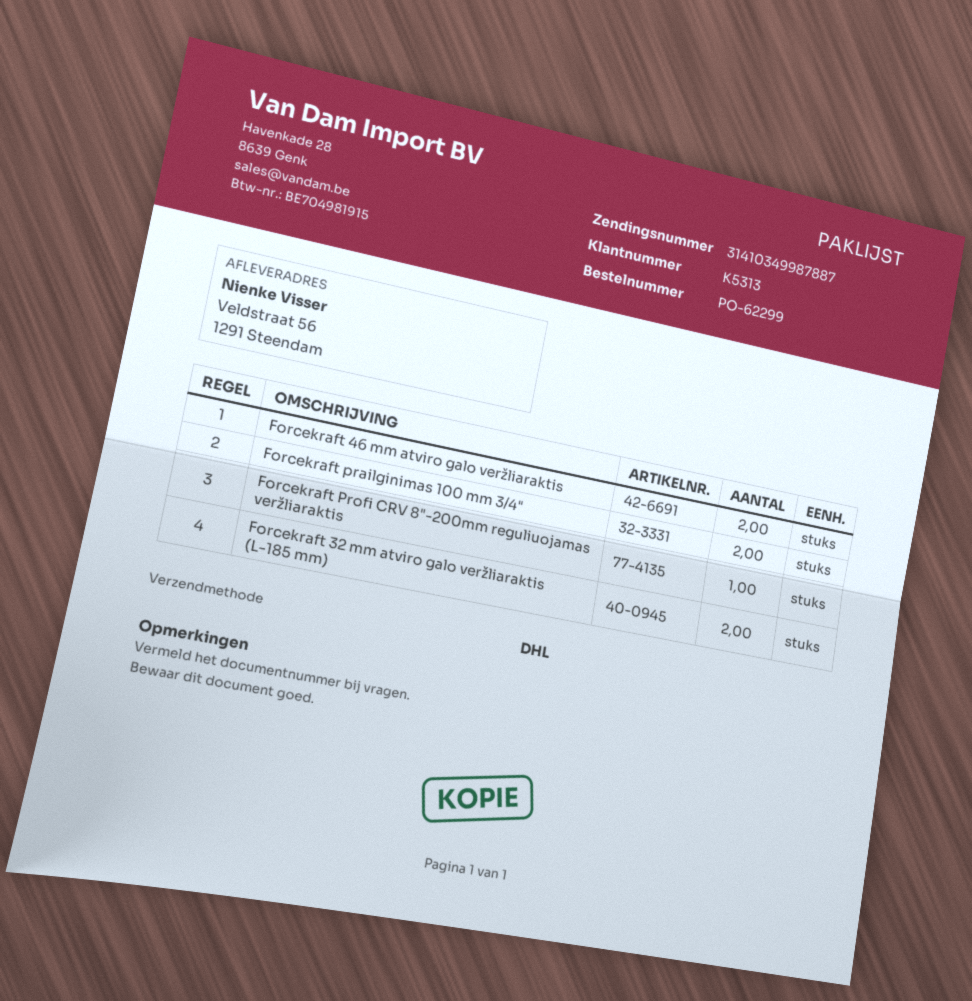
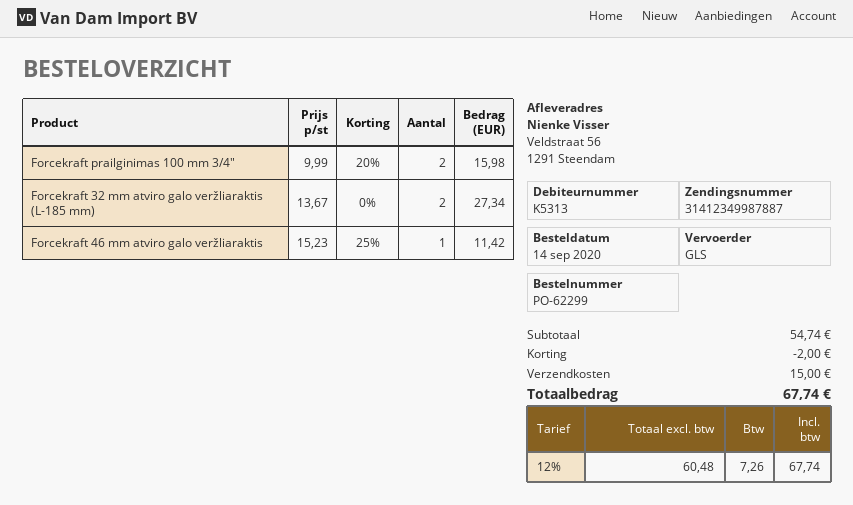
shipping method: DHL -> GLS
tracking number: 31410349987887 -> 31412349987887
Forcekraft 46 mm atviro galo veržliaraktis: 2 -> 1
Forcekraft Profi CRV 8"-200mm reguliuojamas veržliaraktis: 1 -> none

